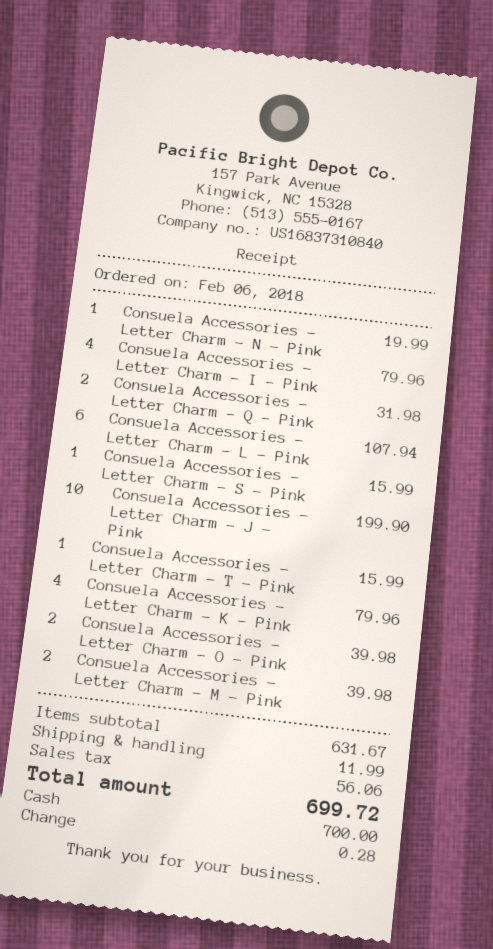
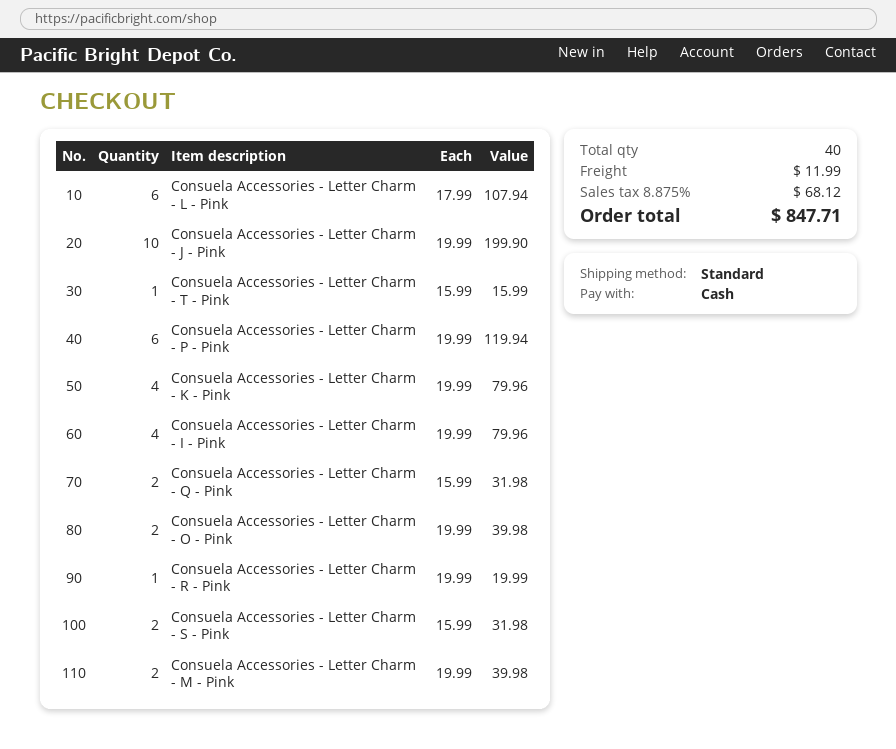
Consuela Accessories - Letter Charm - N - Pink: 1 for 19.99 -> none
Consuela Accessories - Letter Charm - S - Pink: 1 for 15.99 -> 2 for 31.98
Consuela Accessories - Letter Charm - P - Pink: none -> 6 for 119.94
Consuela Accessories - Letter Charm - R - Pink: none -> 1 for 19.99
tax: 56.06 -> 68.12
total: 699.72 -> 847.71

